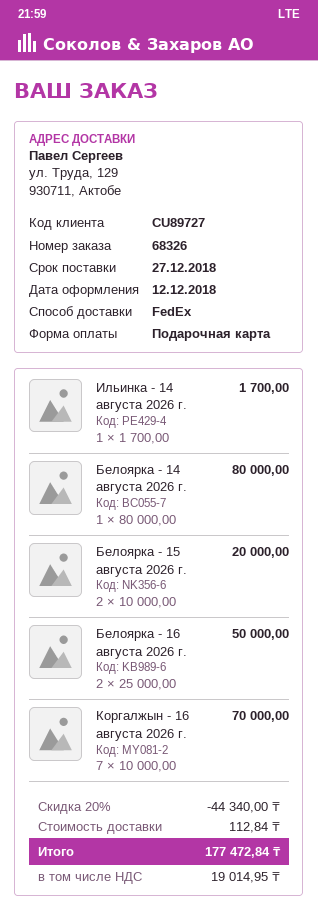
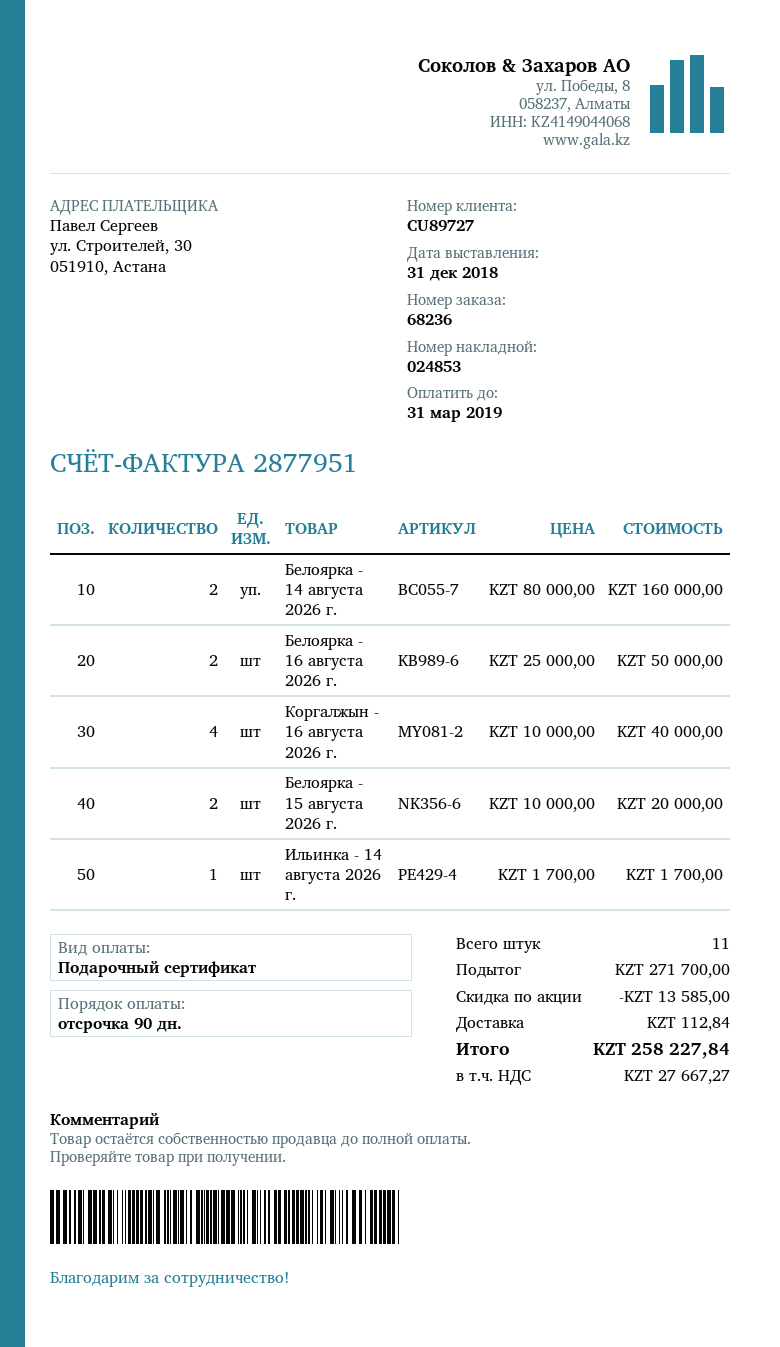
order number: 68326 -> 68236
Белоярка - 14 августа 2026 г.: 1 x 80000.00 = 80000.00 -> 2 x 80000.00 = 160000.00
Коргалжын - 16 августа 2026 г.: 7 x 10000.00 = 70000.00 -> 4 x 10000.00 = 40000.00
discount: 44340.00 -> 13585.00
tax: 19014.95 -> 27667.27
total: 177472.84 -> 258227.84

